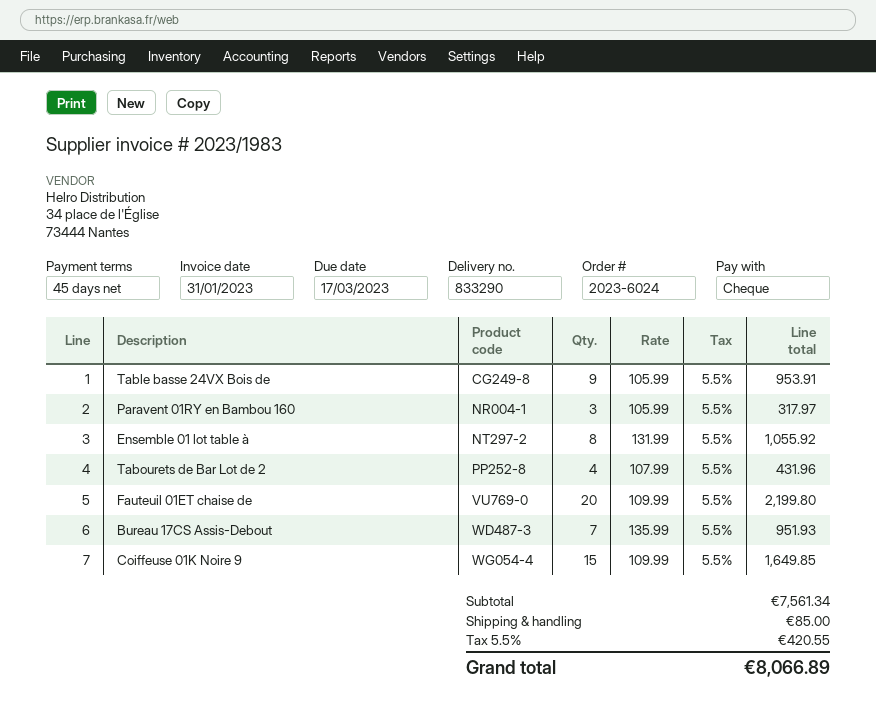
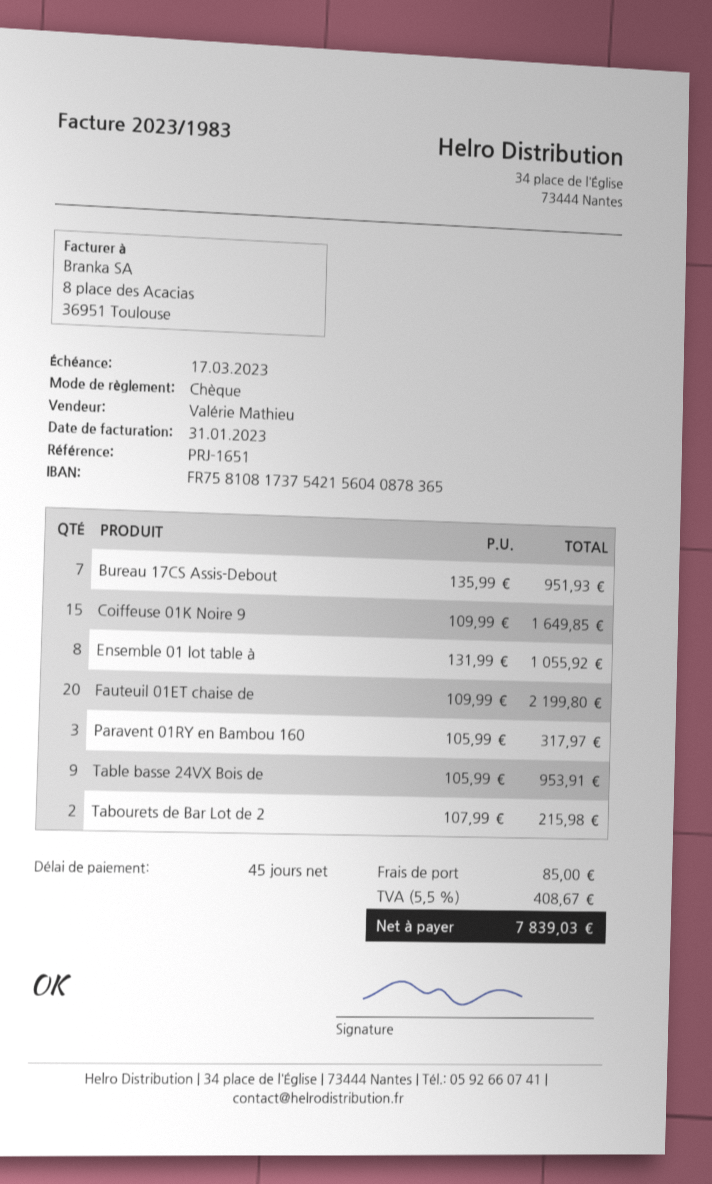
Tabourets de Bar Lot de 2: 4 x 107.99 = 431.96 -> 2 x 107.99 = 215.98
tax: 5.5% = 420.55 -> 5.5% = 408.67
total: 8066.89 -> 7839.03

